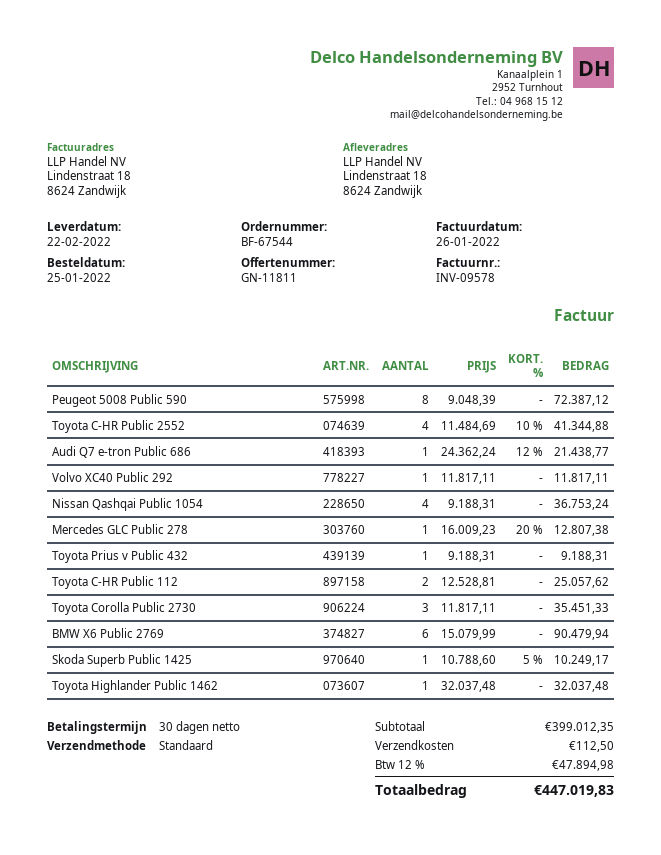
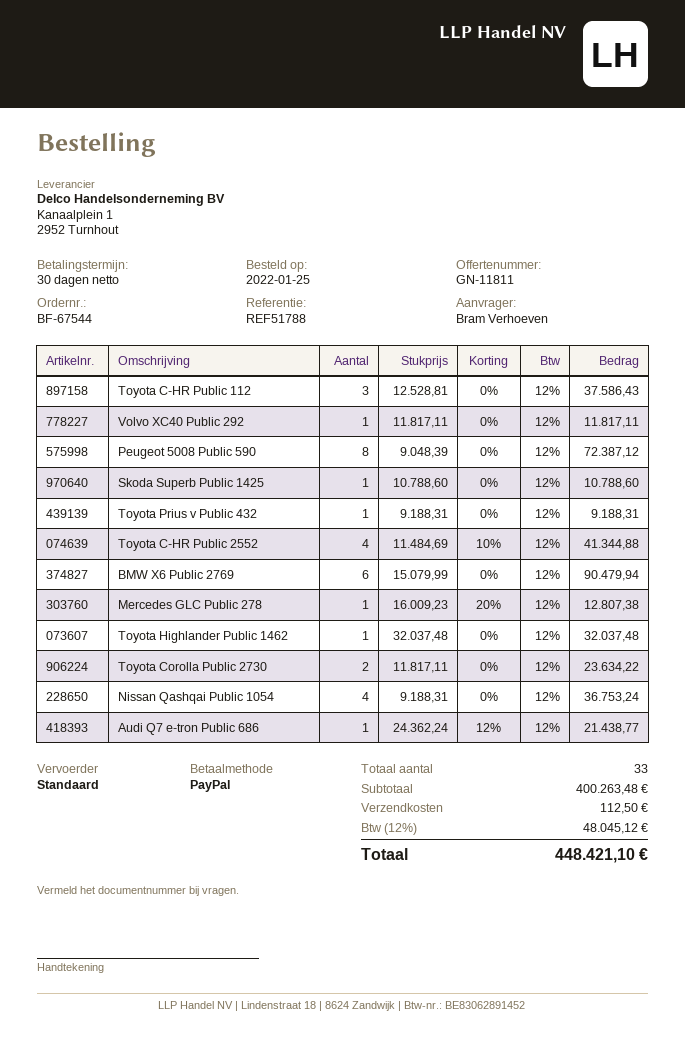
Toyota C-HR Public 112: 2 x 12528.81 = 25057.62 -> 3 x 12528.81 = 37586.43
Toyota Corolla Public 2730: 3 x 11817.11 = 35451.33 -> 2 x 11817.11 = 23634.22
Skoda Superb Public 1425: 1 x 10788.60 - 5% = 10249.17 -> 1 x 10788.60 = 10788.60
subtotal: 399012.35 -> 400263.48
tax: 12% = 47894.98 -> 12% = 48045.12
total: 447019.83 -> 448421.10

